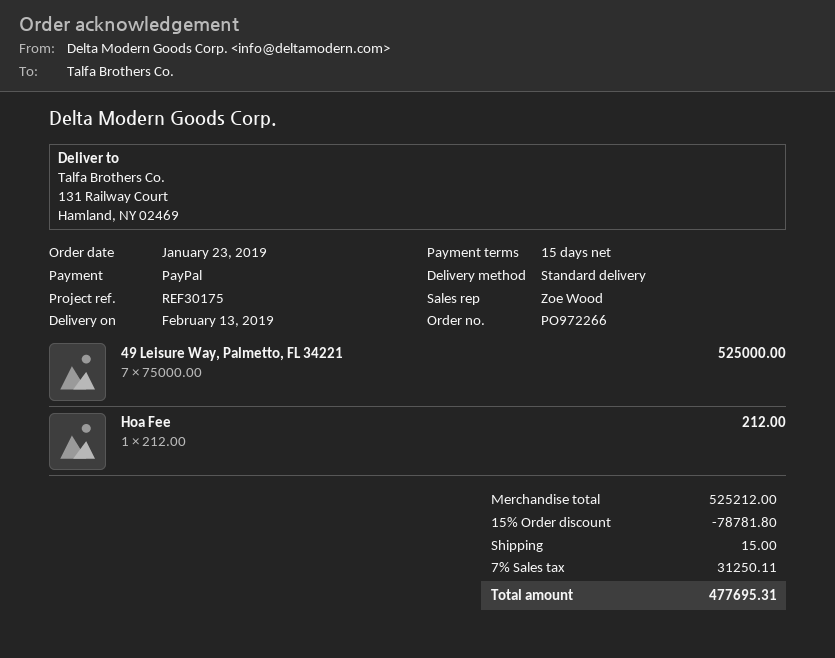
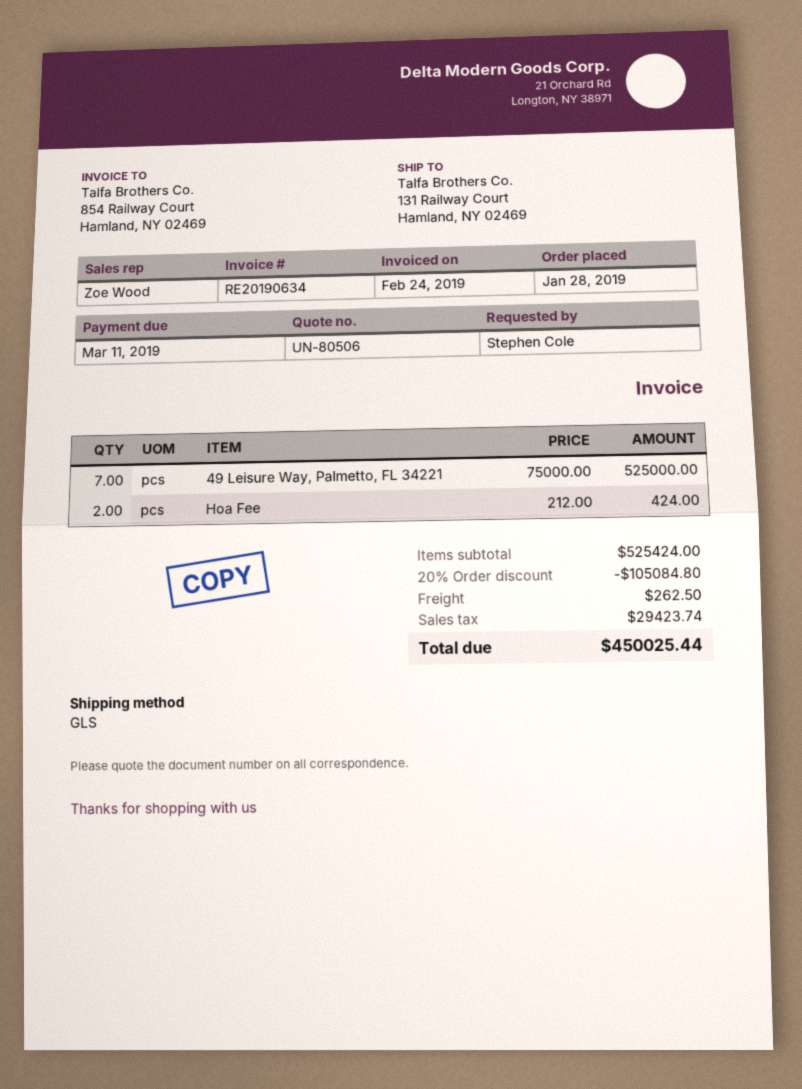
order date: 2019-01-23 -> 2019-01-28
shipping method: standard -> GLS
Hoa Fee: 1 x 212.00 = 212.00 -> 2 x 212.00 = 424.00
subtotal: 525212.00 -> 525424.00
discount: 15% = 78781.80 -> 20% = 105084.80
shipping: 15.00 -> 262.50
tax: 31250.11 -> 29423.74
total: 477695.31 -> 450025.44

